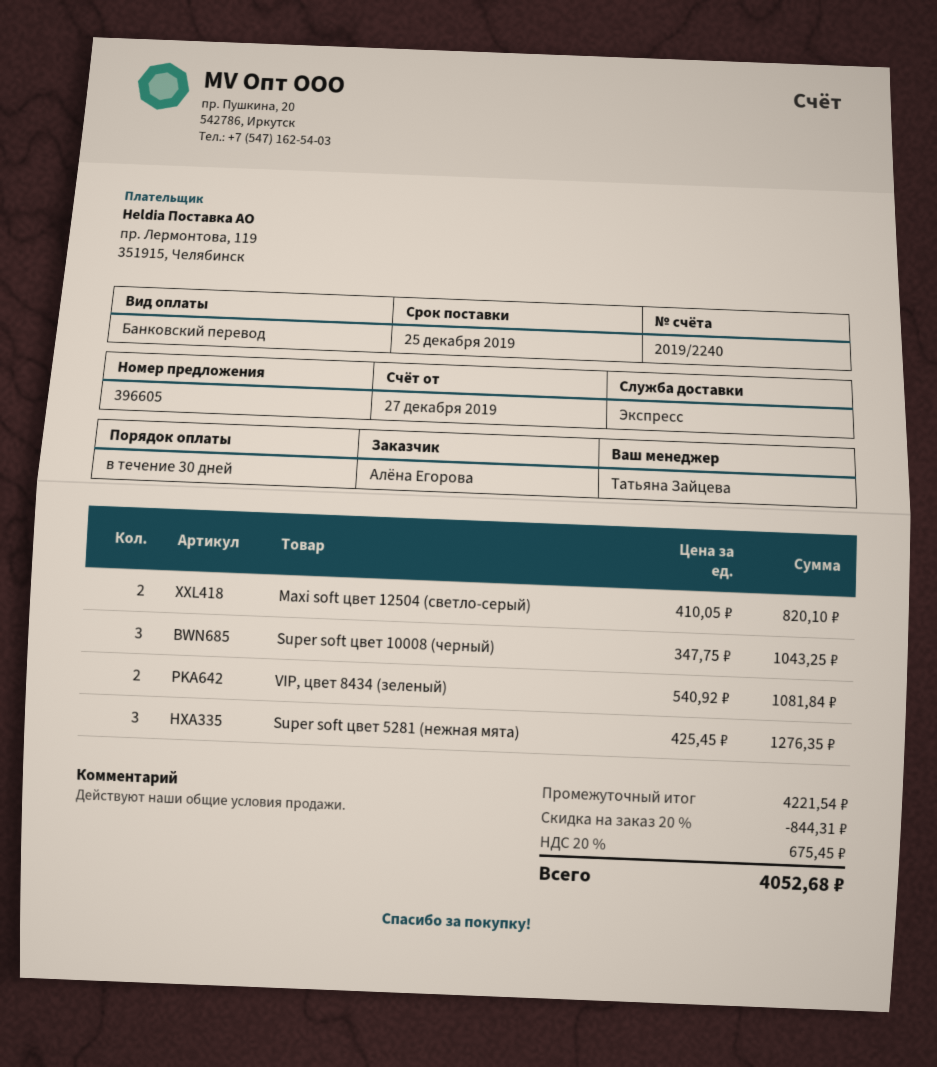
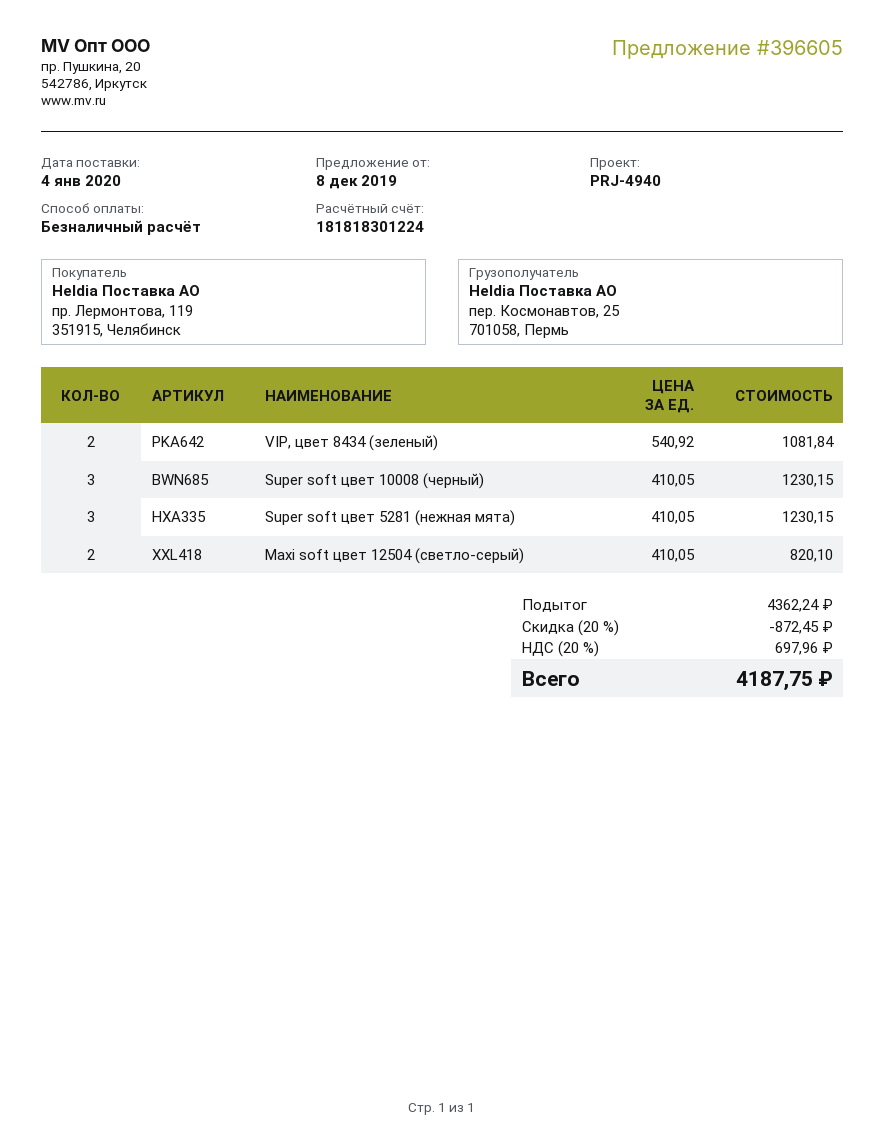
delivery date: 2019-12-25 -> 2020-01-04
Super soft цвет 10008 (черный): 3 x 347.75 = 1043.25 -> 3 x 410.05 = 1230.15
Super soft цвет 5281 (нежная мята): 3 x 425.45 = 1276.35 -> 3 x 410.05 = 1230.15
subtotal: 4221.54 -> 4362.24
discount: 20% = 844.31 -> 20% = 872.45
tax: 20% = 675.45 -> 20% = 697.96
total: 4052.68 -> 4187.75

